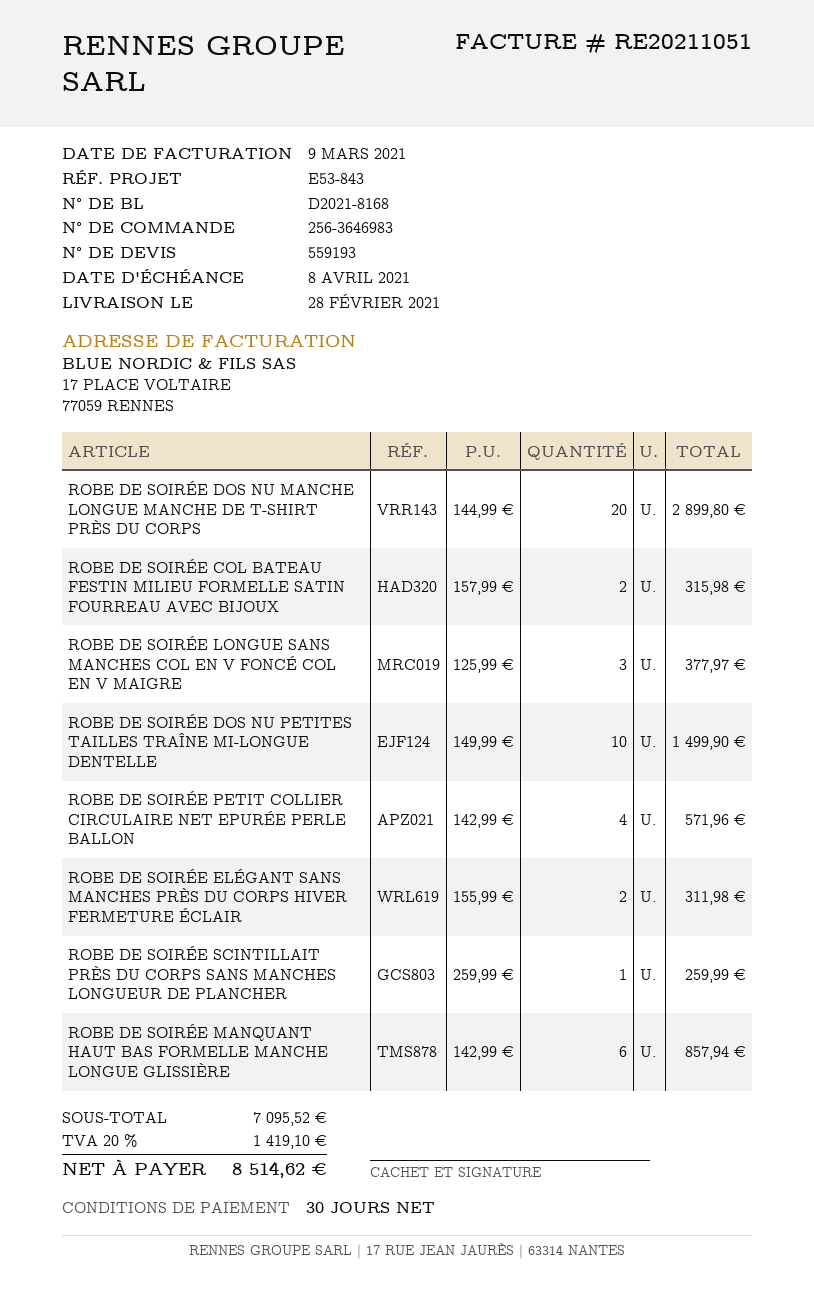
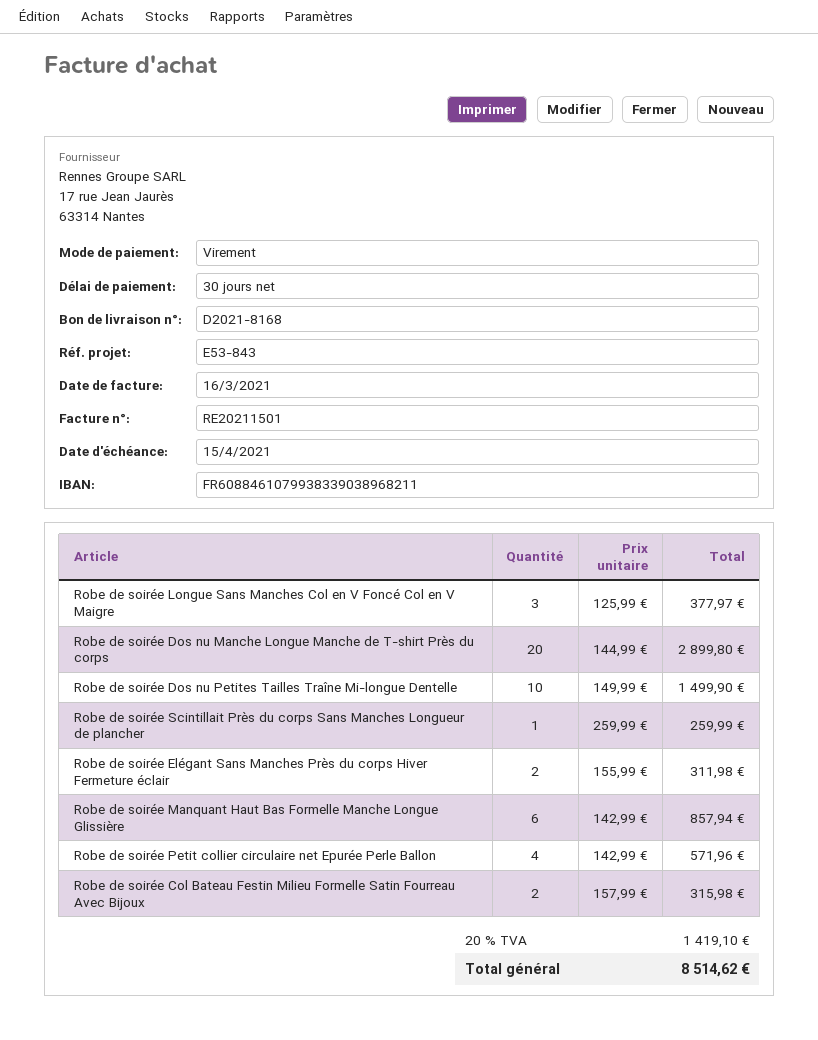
invoice number: RE20211051 -> RE20211501
invoice date: 2021-03-09 -> 2021-03-16
due date: 2021-04-08 -> 2021-04-15

